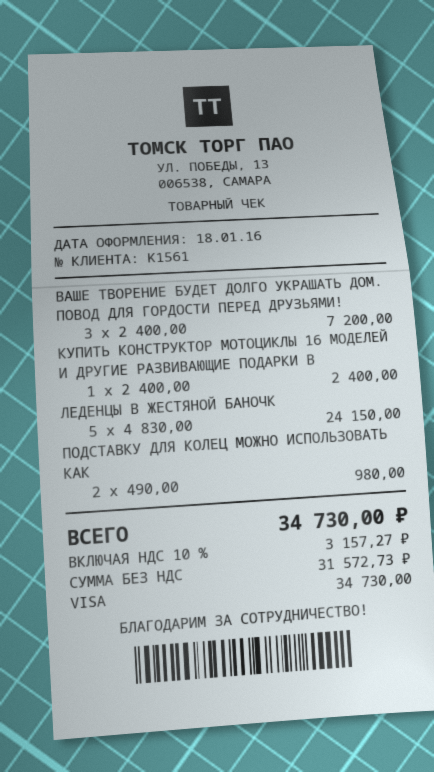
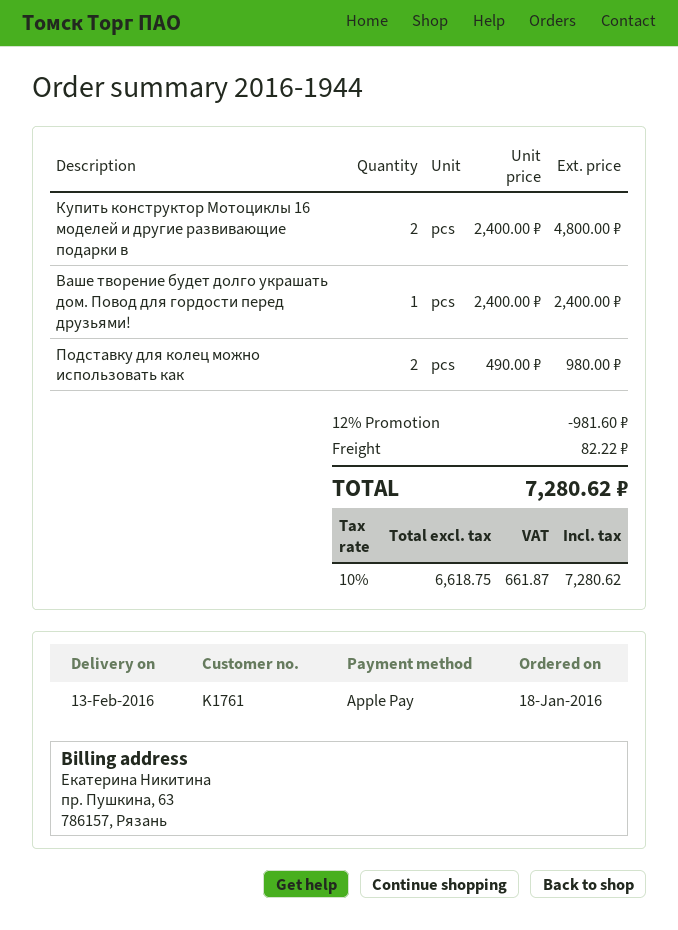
customer number: K1561 -> K1761
payment method: Visa -> Apple Pay
ВАШЕ ТВОРЕНИЕ БУДЕТ ДОЛГО УКРАШАТЬ ДОМ. ПОВОД ДЛЯ ГОРДОСТИ ПЕРЕД ДРУЗЬЯМИ!: 3 x 2400.00 = 7200.00 -> 1 x 2400.00 = 2400.00
КУПИТЬ КОНСТРУКТОР МОТОЦИКЛЫ 16 МОДЕЛЕЙ И ДРУГИЕ РАЗВИВАЮЩИЕ ПОДАРКИ В: 1 x 2400.00 = 2400.00 -> 2 x 2400.00 = 4800.00
ЛЕДЕНЦЫ В ЖЕСТЯНОЙ БАНОЧК: 5 x 4830.00 = 24150.00 -> none
discount: none -> 12% = 981.60
shipping: none -> 82.22
net: 31572.73 -> 6618.75
tax: 10% = 3157.27 -> 10% = 661.87
total: 34730.00 -> 7280.62

